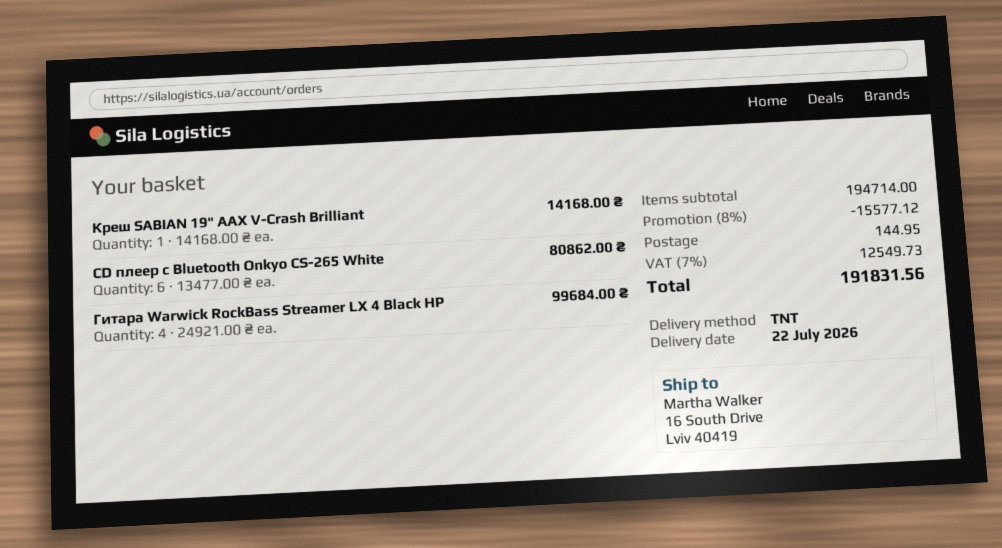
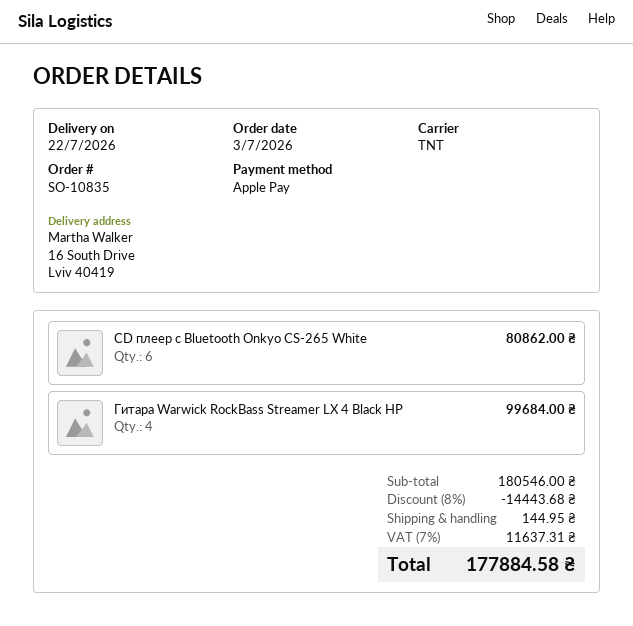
Креш SABIAN 19" AAX V-Crash Brilliant: 1 for 14168.00 -> none
subtotal: 194714.00 -> 180546.00
discount: 8% = 15577.12 -> 8% = 14443.68
tax: 7% = 12549.73 -> 7% = 11637.31
total: 191831.56 -> 177884.58

